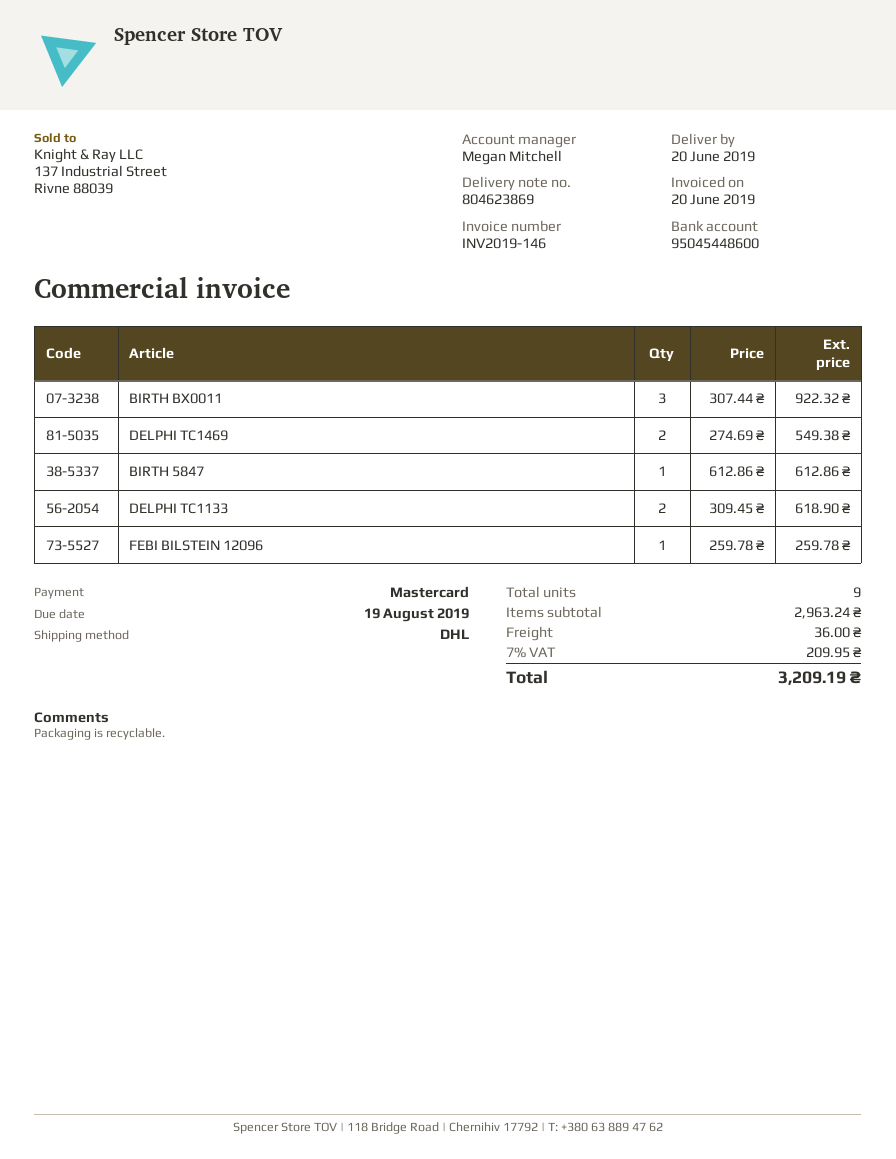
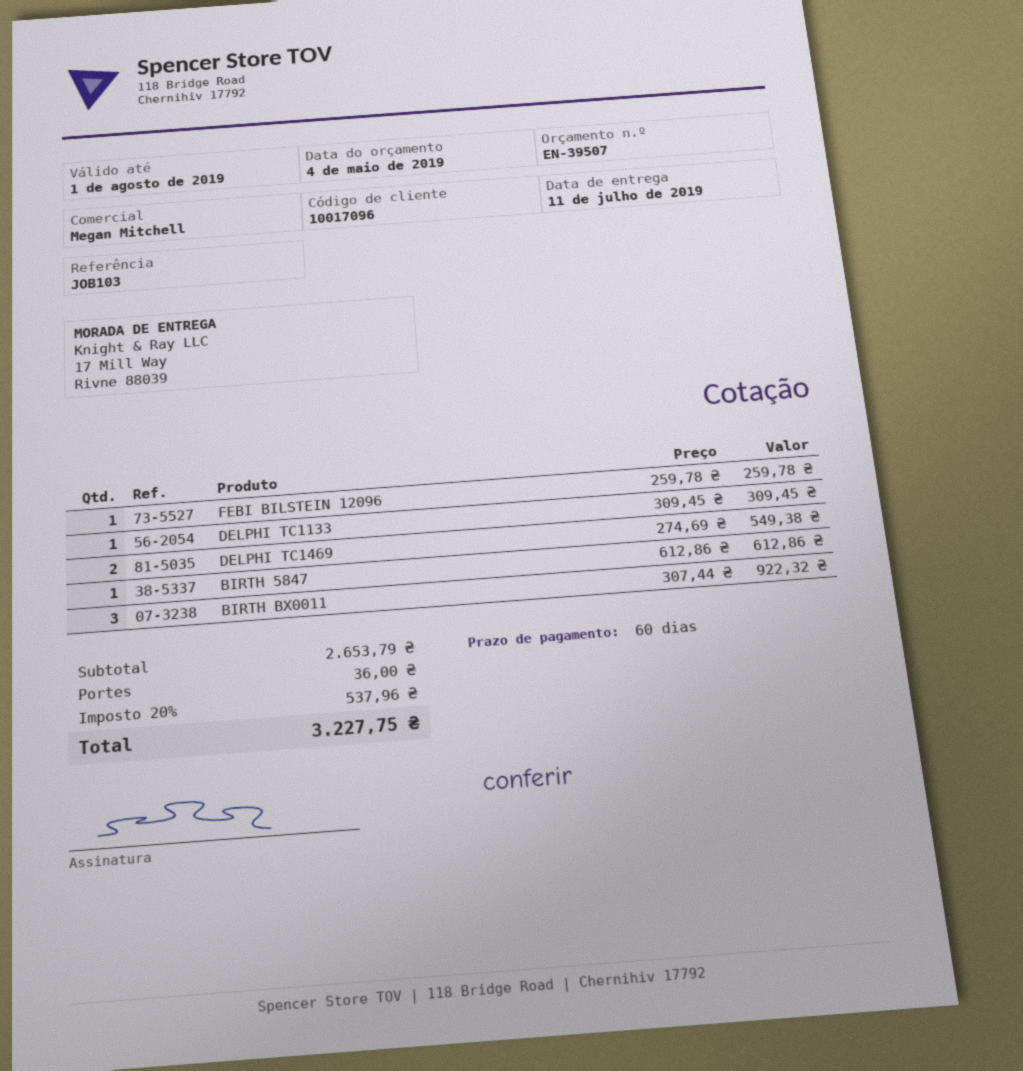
delivery date: 2019-06-20 -> 2019-07-11
DELPHI TC1133: 2 x 309.45 = 618.90 -> 1 x 309.45 = 309.45
subtotal: 2963.24 -> 2653.79
tax: 7% = 209.95 -> 20% = 537.96
total: 3209.19 -> 3227.75

